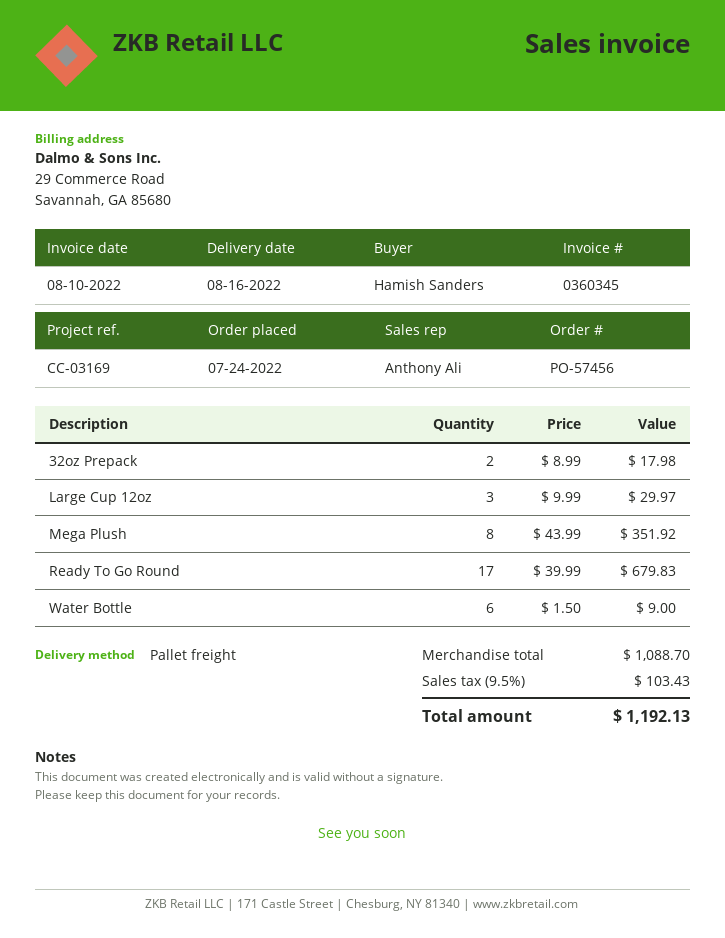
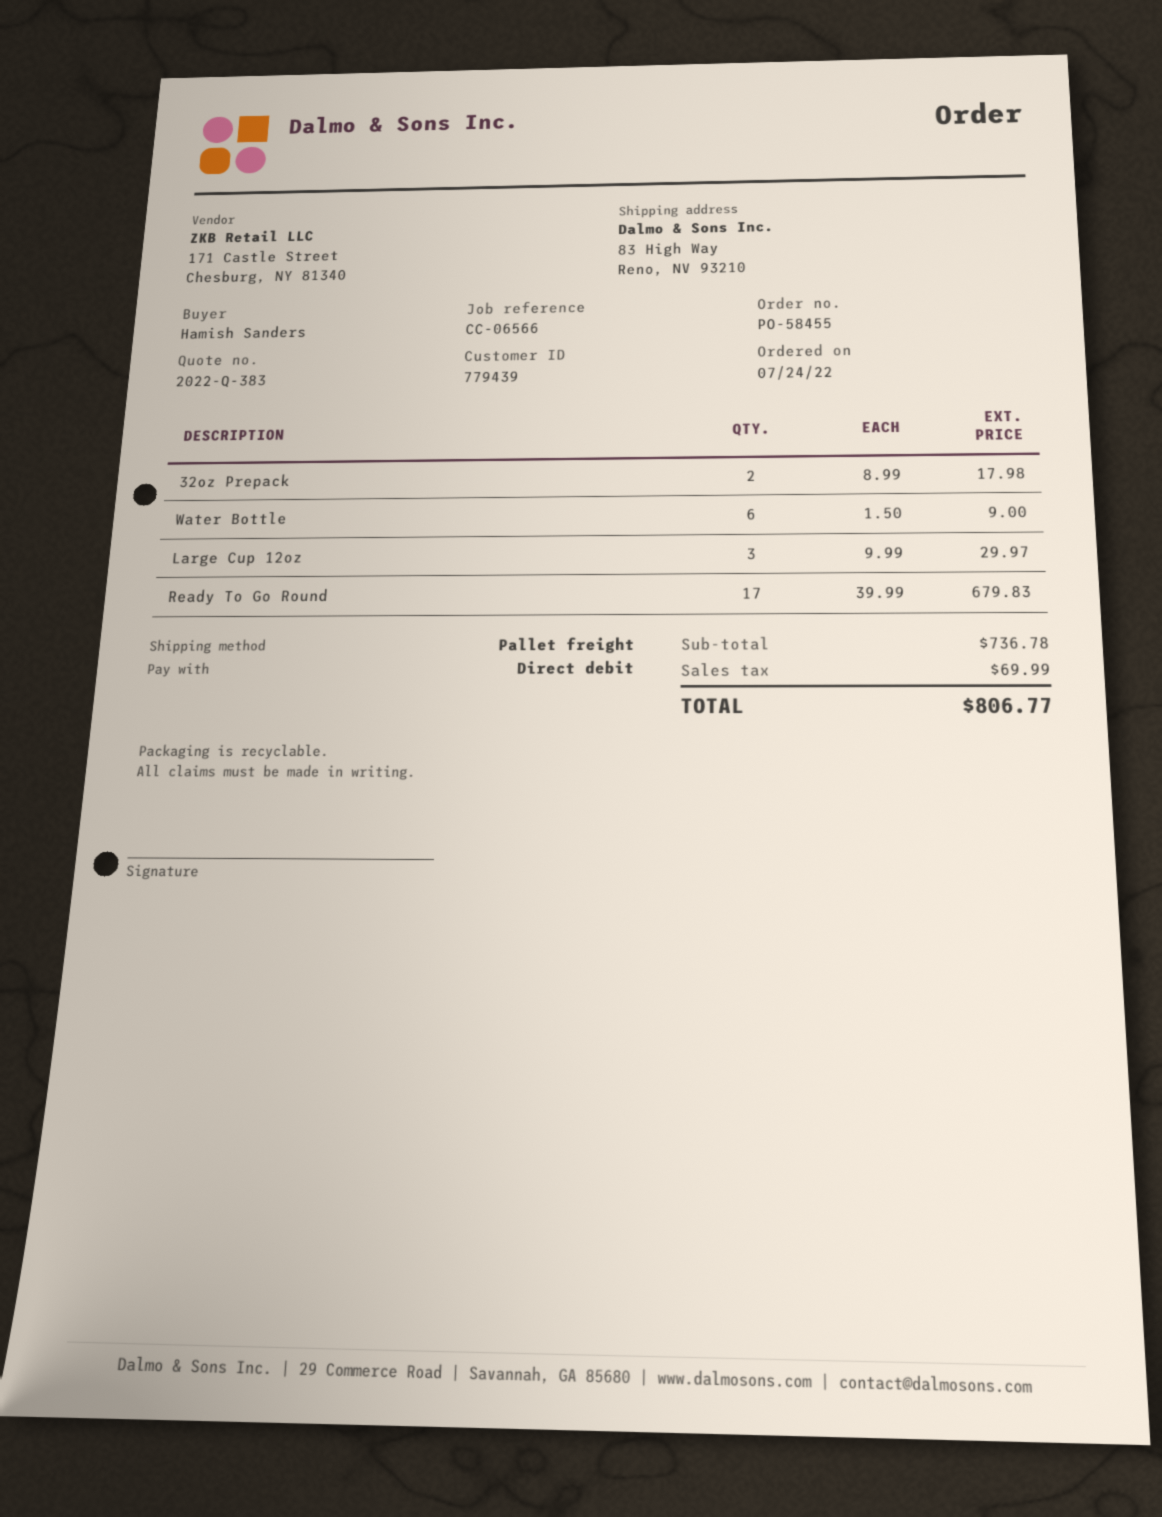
order number: PO-57456 -> PO-58455
reference: CC-03169 -> CC-06566
Mega Plush: 8 x 43.99 = 351.92 -> none
subtotal: 1088.70 -> 736.78
tax: 103.43 -> 69.99
total: 1192.13 -> 806.77

